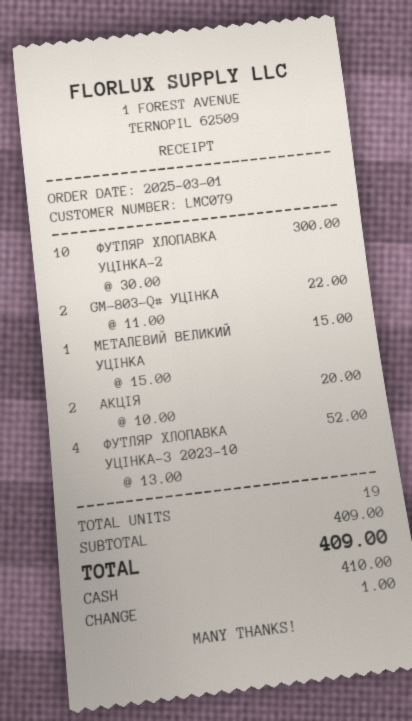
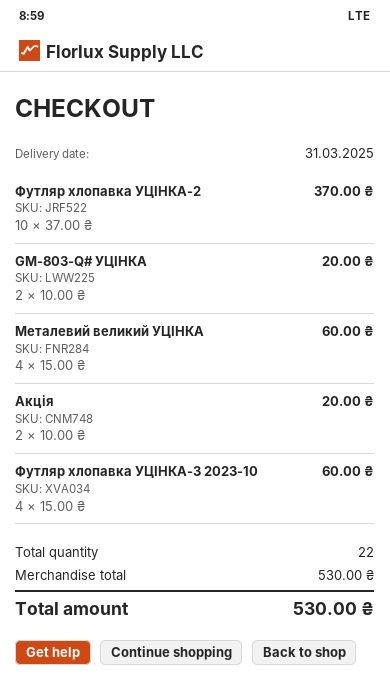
ФУТЛЯР ХЛОПАВКА УЦІНКА-2: 10 x 30.00 = 300.00 -> 10 x 37.00 = 370.00
GM-803-Q# УЦІНКА: 2 x 11.00 = 22.00 -> 2 x 10.00 = 20.00
МЕТАЛЕВИЙ ВЕЛИКИЙ УЦІНКА: 1 x 15.00 = 15.00 -> 4 x 15.00 = 60.00
ФУТЛЯР ХЛОПАВКА УЦІНКА-3 2023-10: 4 x 13.00 = 52.00 -> 4 x 15.00 = 60.00
total quantity: 19 -> 22
subtotal: 409.00 -> 530.00
total: 409.00 -> 530.00

